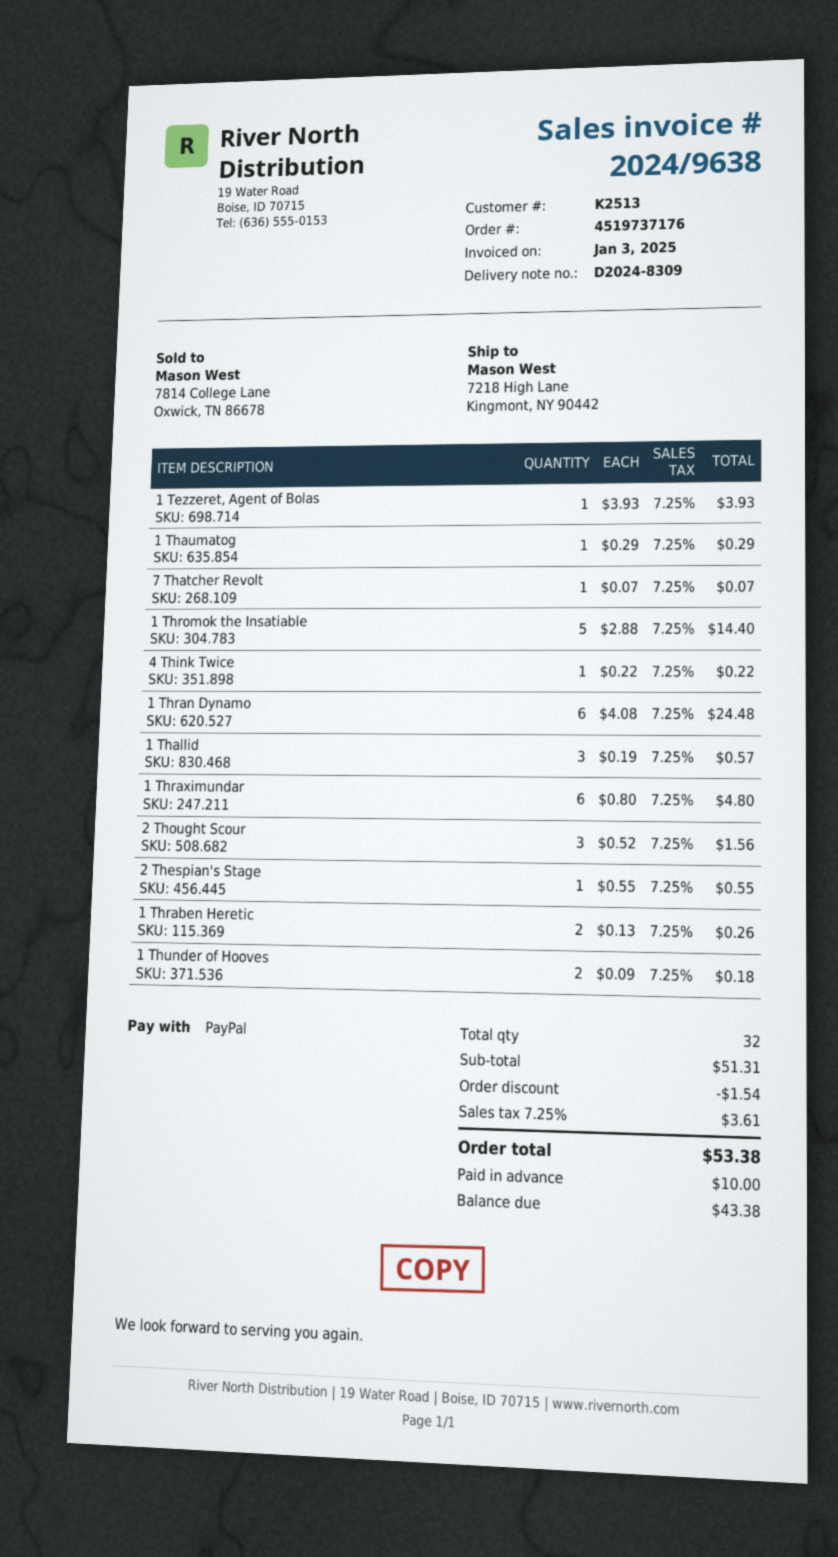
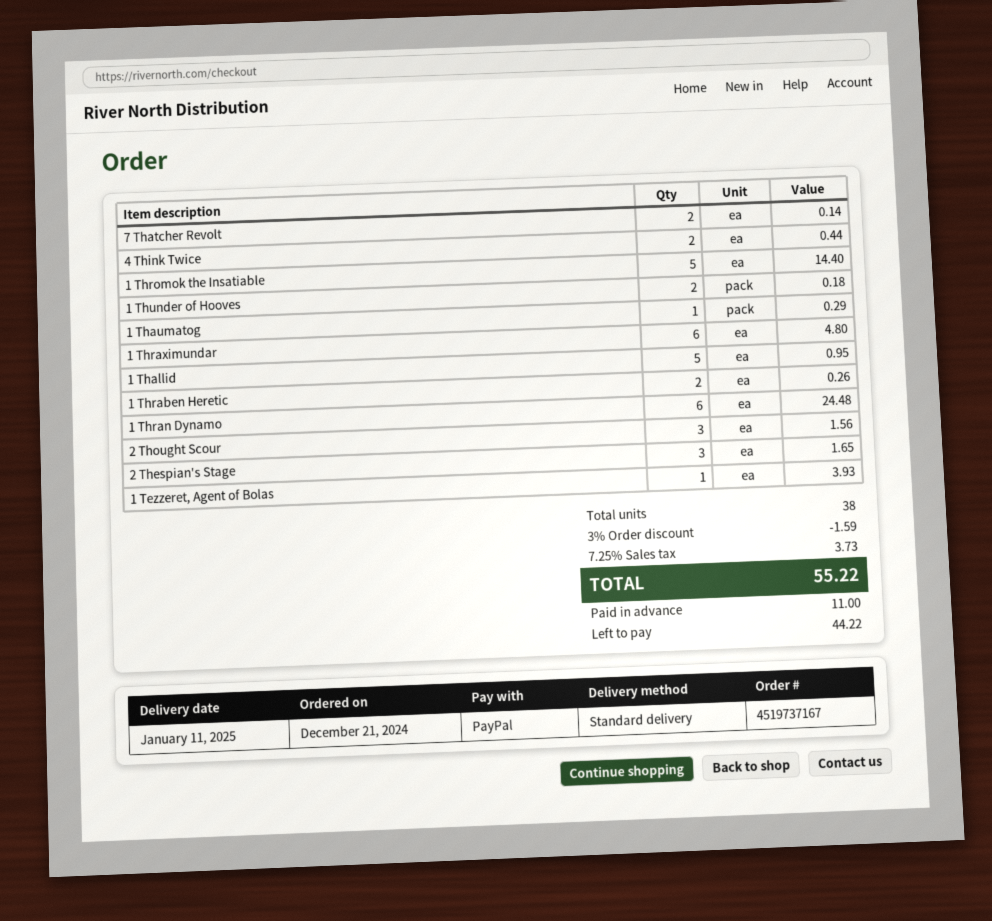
order number: 4519737176 -> 4519737167
7 Thatcher Revolt: 1 for 0.07 -> 2 for 0.14
4 Think Twice: 1 for 0.22 -> 2 for 0.44
1 Thallid: 3 for 0.57 -> 5 for 0.95
2 Thespian's Stage: 1 for 0.55 -> 3 for 1.65
total quantity: 32 -> 38
discount: 1.54 -> 1.59
tax: 7.25% = 3.61 -> 7.25% = 3.73
total: 53.38 -> 55.22
deposit: 10.00 -> 11.00
balance: 43.38 -> 44.22

